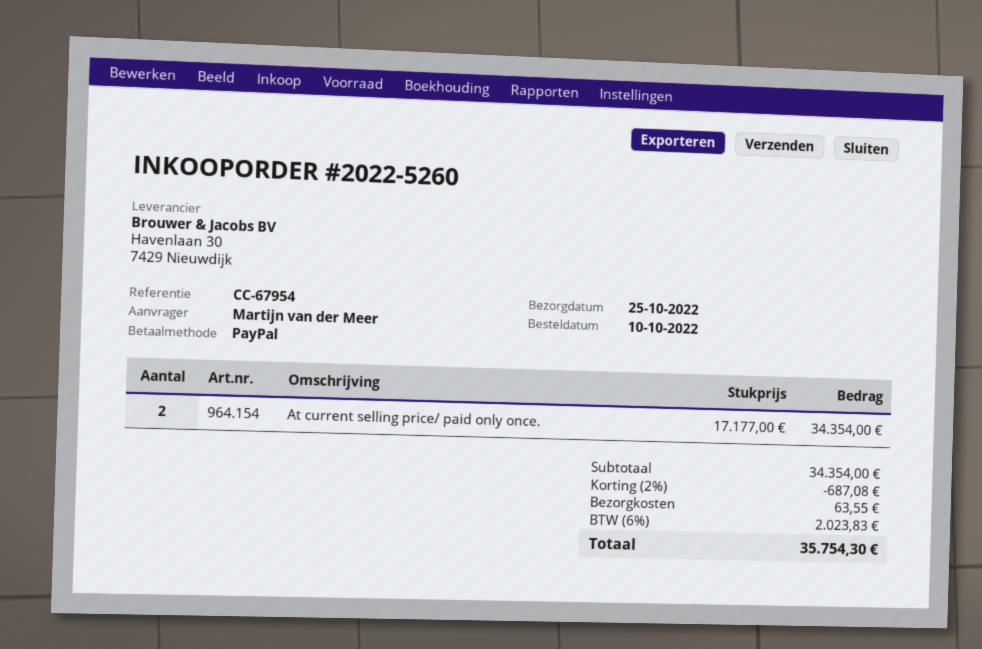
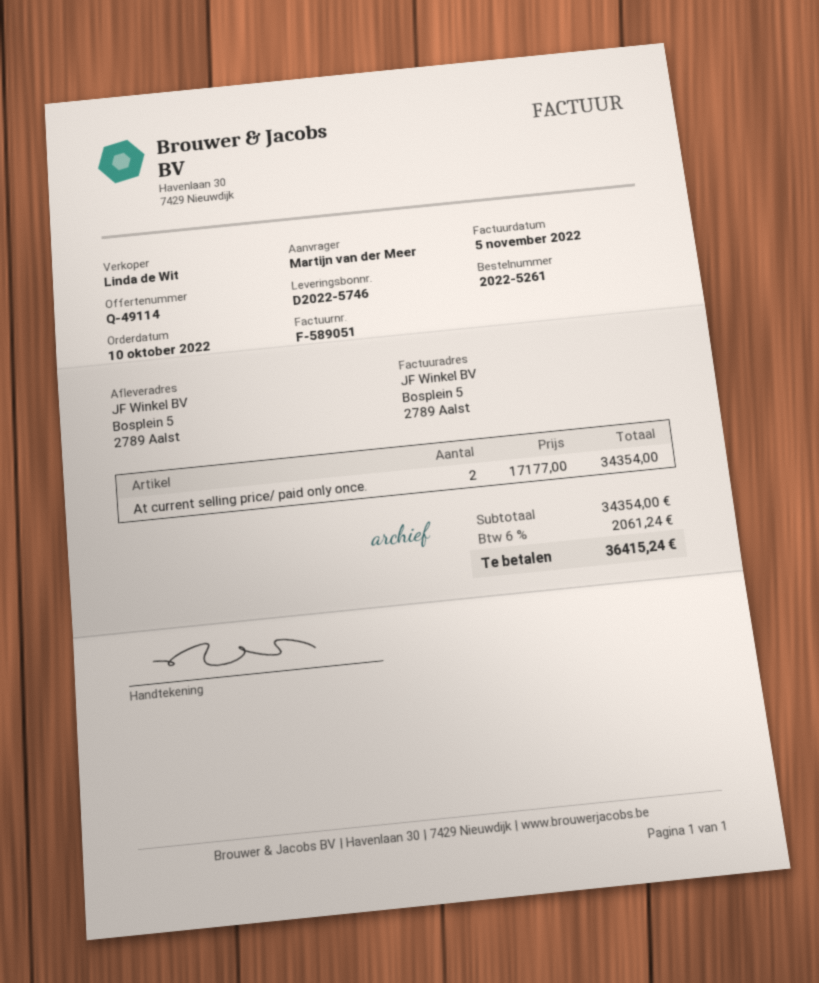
order number: 2022-5260 -> 2022-5261
discount: 2% = 687.08 -> none
shipping: 63.55 -> none
tax: 6% = 2023.83 -> 6% = 2061.24
total: 35754.30 -> 36415.24

